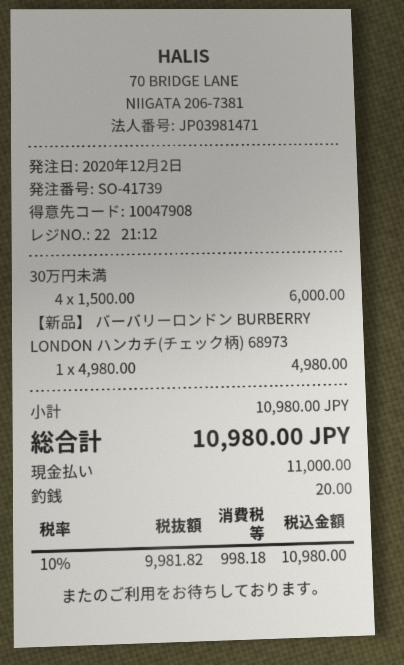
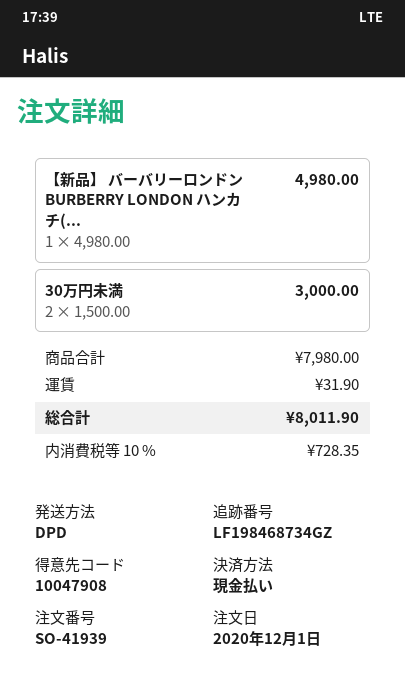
order number: SO-41739 -> SO-41939
order date: 2020-12-02 -> 2020-12-01
30万円未満: 4 x 1500.00 = 6000.00 -> 2 x 1500.00 = 3000.00
subtotal: 10980.00 -> 7980.00
shipping: none -> 31.90
tax: 10% = 998.18 -> 10% = 728.35
total: 10980.00 -> 8011.90

